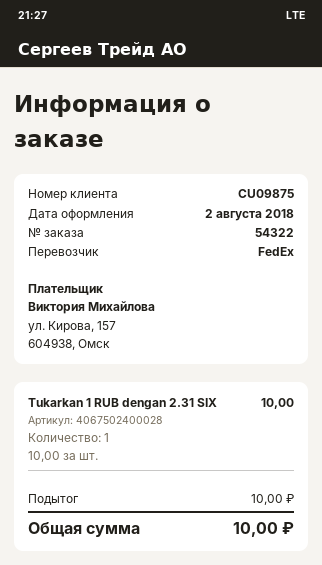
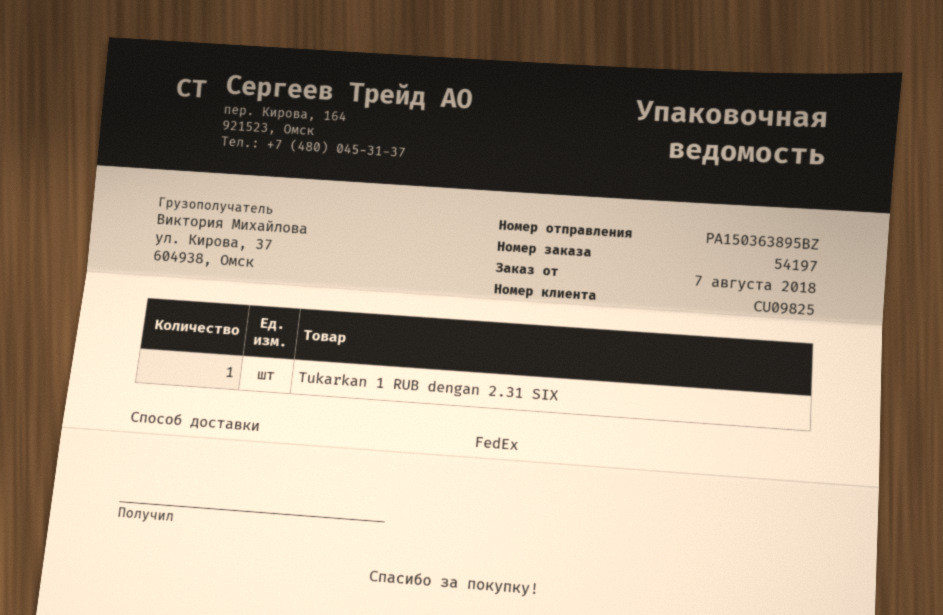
order number: 54322 -> 54197
order date: 2018-08-02 -> 2018-08-07
customer number: CU09875 -> CU09825

